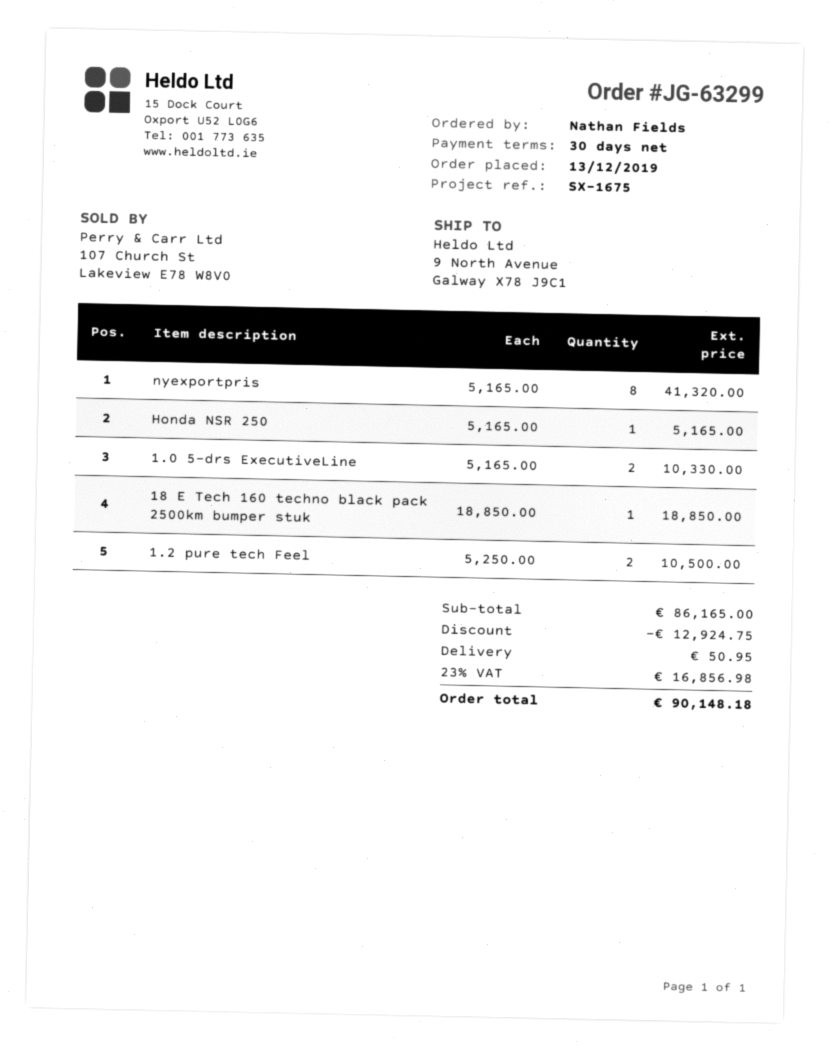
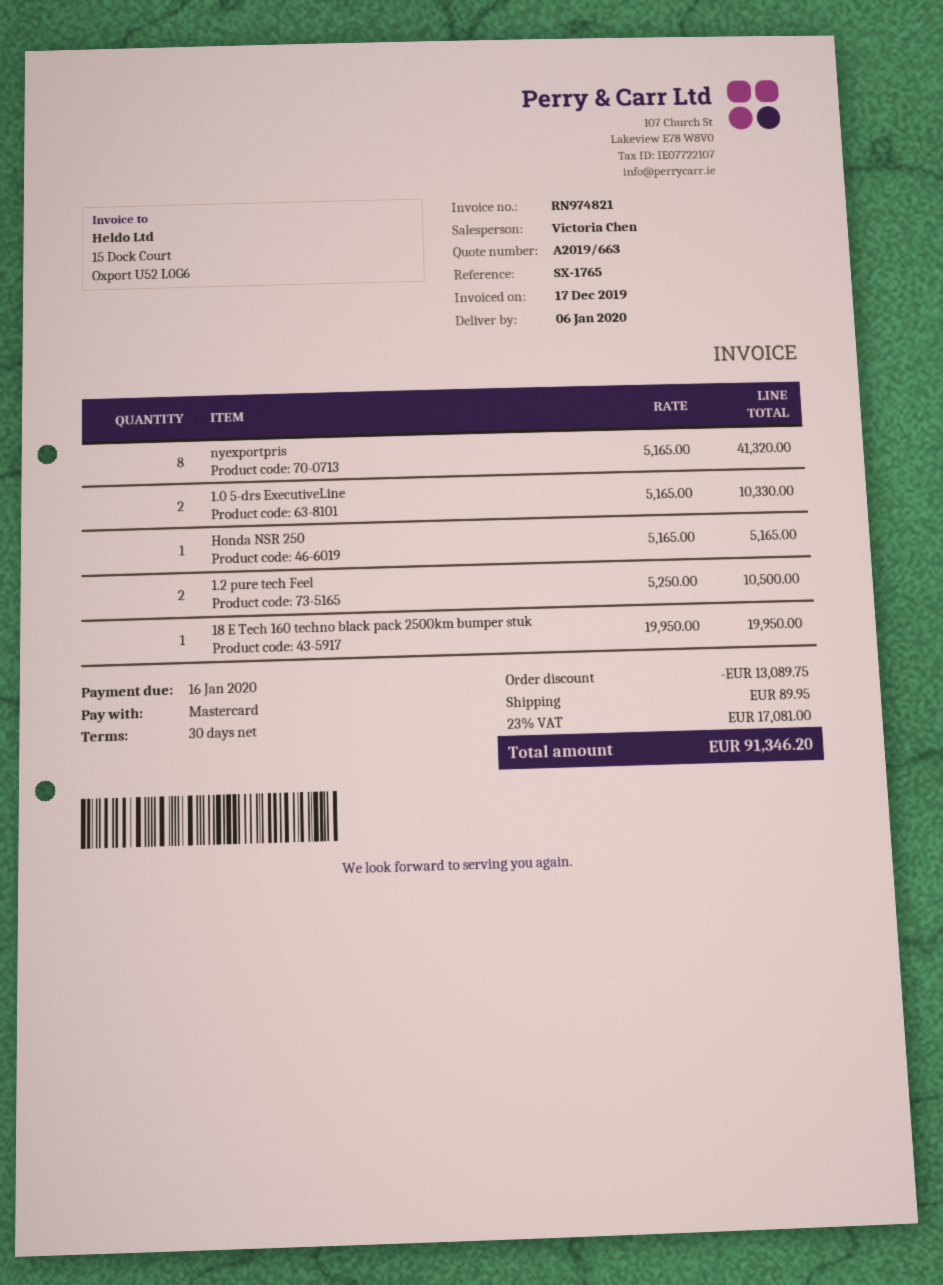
reference: SX-1675 -> SX-1765
18 E Tech 160 techno black pack 2500km bumper stuk: 1 x 18850.00 = 18850.00 -> 1 x 19950.00 = 19950.00
discount: 12924.75 -> 13089.75
shipping: 50.95 -> 89.95
tax: 23% = 16856.98 -> 23% = 17081.00
total: 90148.18 -> 91346.20

